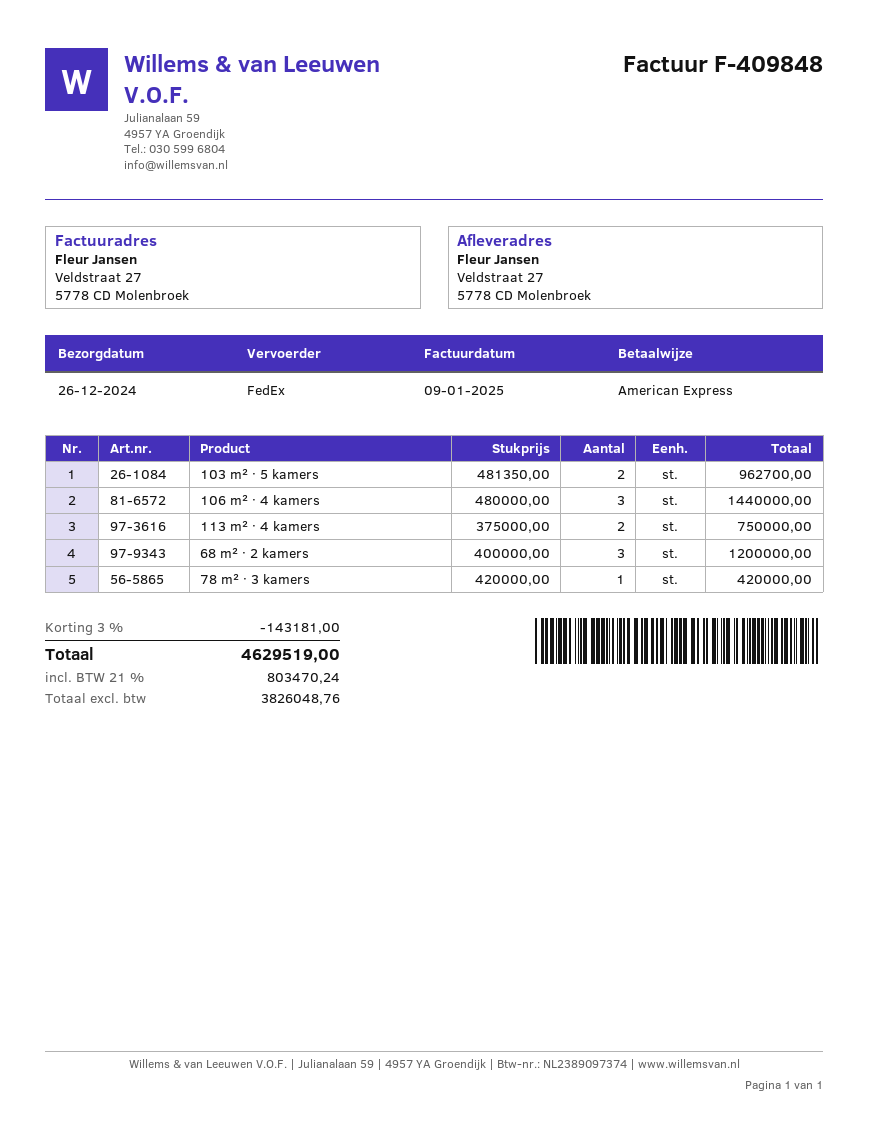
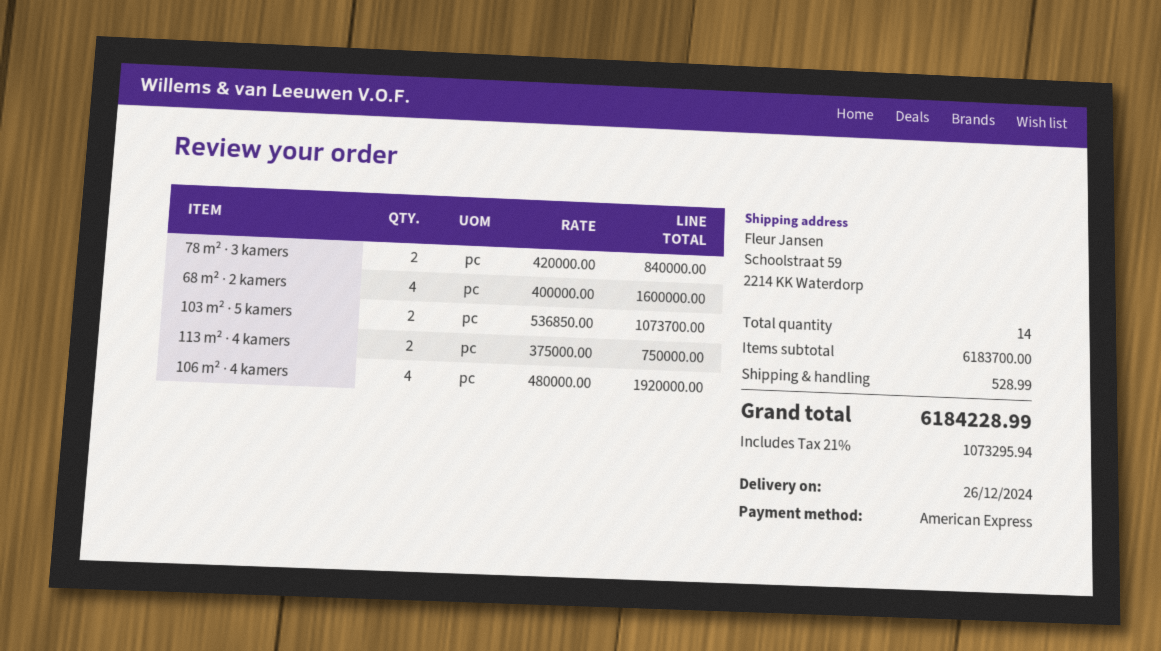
ship to: Veldstraat 27, 5778 CD Molenbroek -> Schoolstraat 59, 2214 KK Waterdorp
103 m² · 5 kamers: 2 x 481350.00 = 962700.00 -> 2 x 536850.00 = 1073700.00
106 m² · 4 kamers: 3 x 480000.00 = 1440000.00 -> 4 x 480000.00 = 1920000.00
68 m² · 2 kamers: 3 x 400000.00 = 1200000.00 -> 4 x 400000.00 = 1600000.00
78 m² · 3 kamers: 1 x 420000.00 = 420000.00 -> 2 x 420000.00 = 840000.00
discount: 3% = 143181.00 -> none
shipping: none -> 528.99
tax: 21% = 803470.24 -> 21% = 1073295.94
total: 4629519.00 -> 6184228.99

